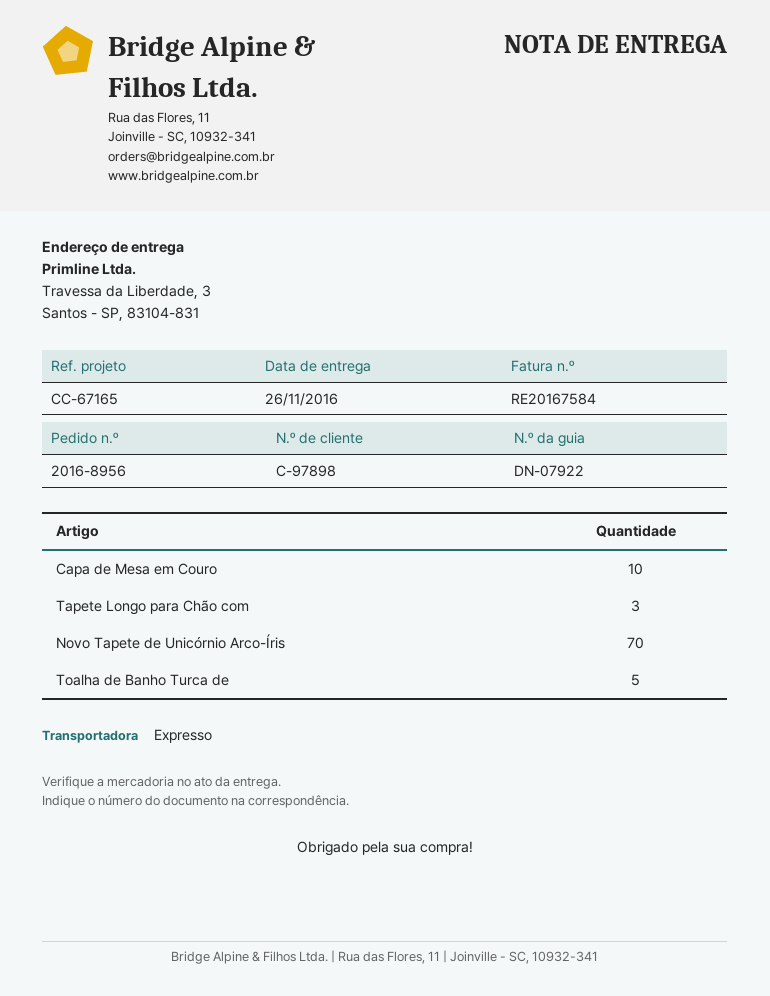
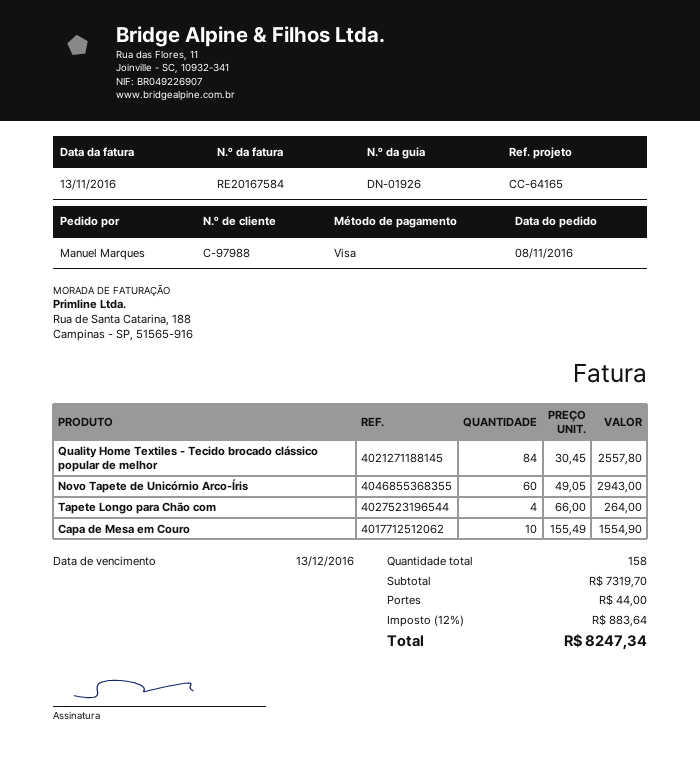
delivery note number: DN-07922 -> DN-01926
customer number: C-97898 -> C-97988
reference: CC-67165 -> CC-64165
Tapete Longo para Chão com: 3 -> 4
Novo Tapete de Unicórnio Arco-Íris: 70 -> 60
Toalha de Banho Turca de: 5 -> none
Quality Home Textiles - Tecido brocado clássico popular de melhor: none -> 84

